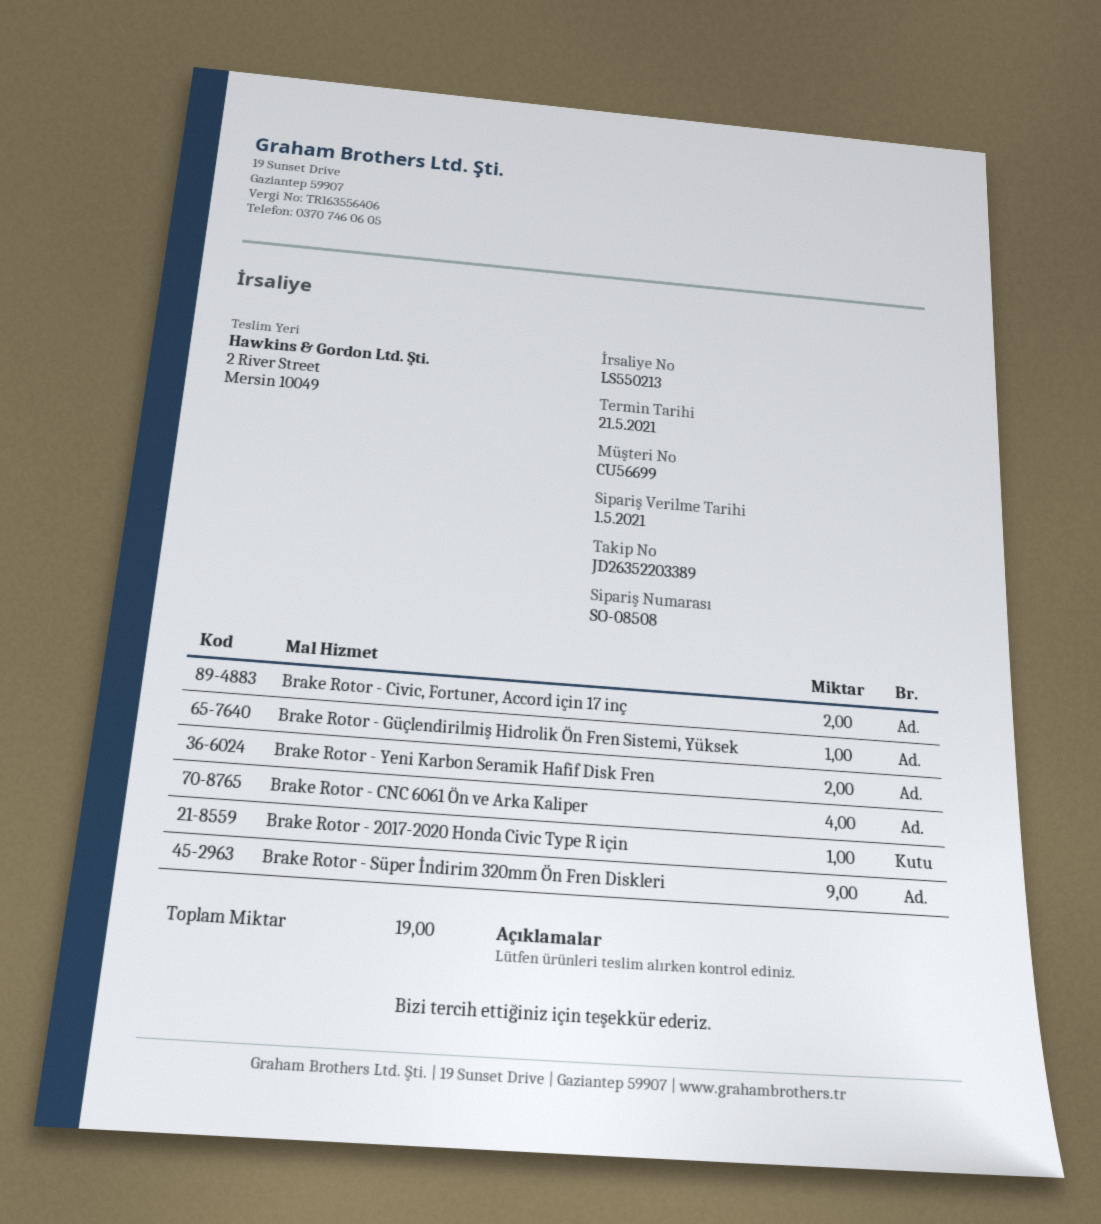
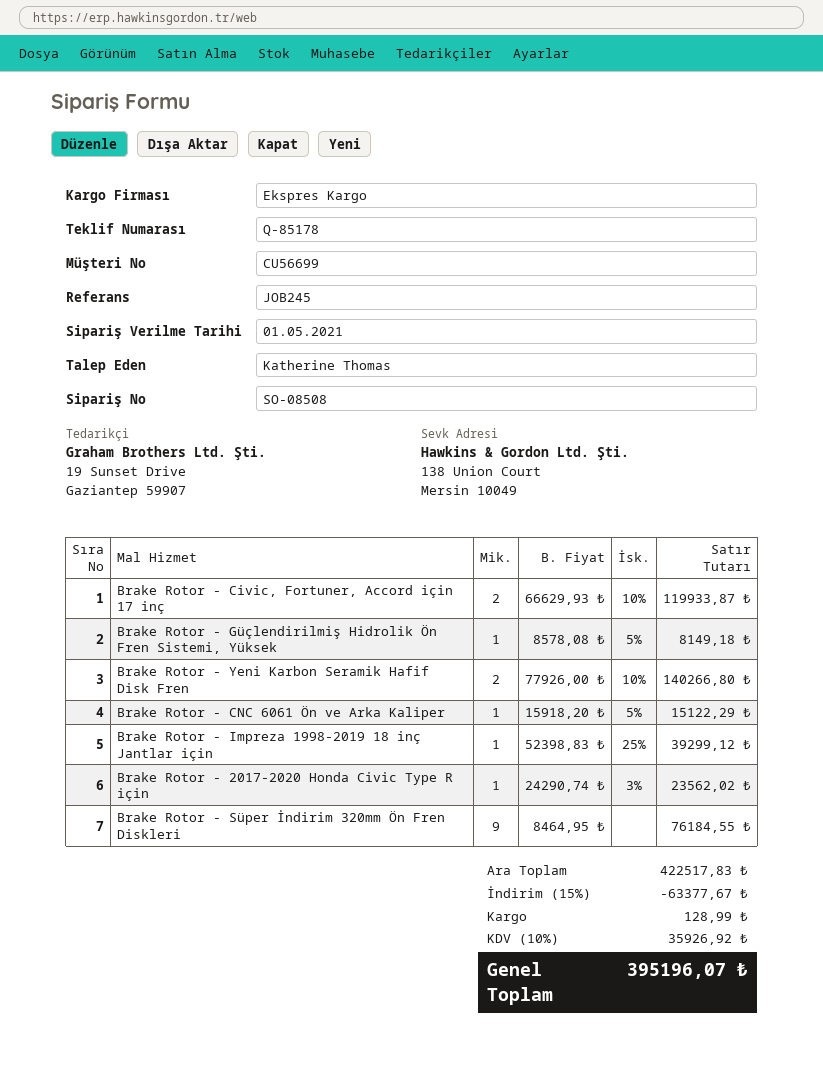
ship to: 2 River Street, Mersin 10049 -> 138 Union Court, Mersin 10049
Brake Rotor - CNC 6061 Ön ve Arka Kaliper: 4 -> 1
Brake Rotor - Impreza 1998-2019 18 inç Jantlar için: none -> 1

